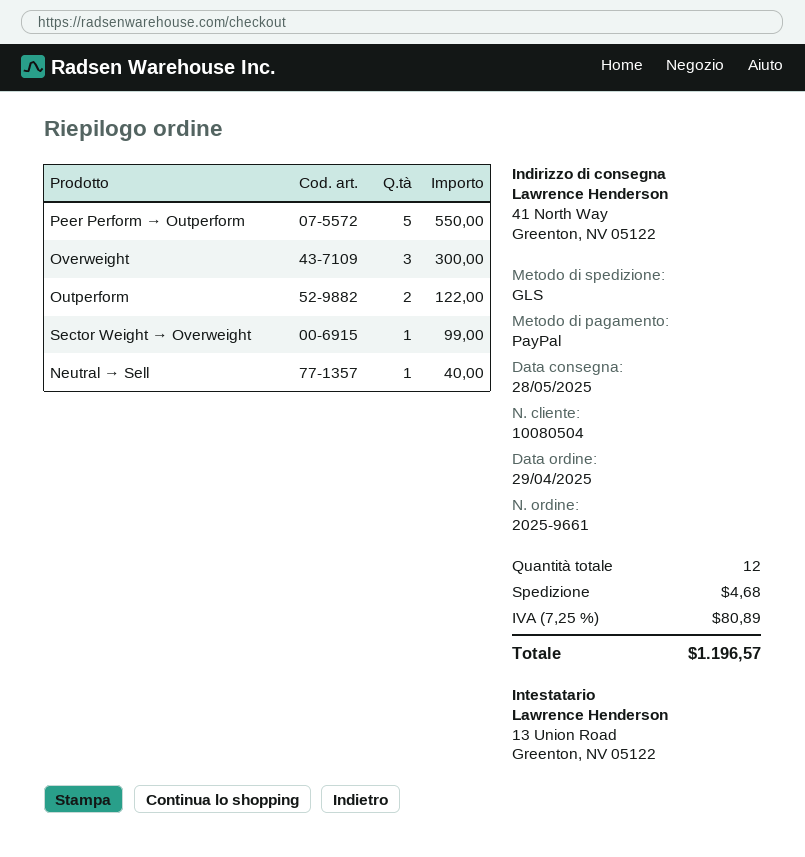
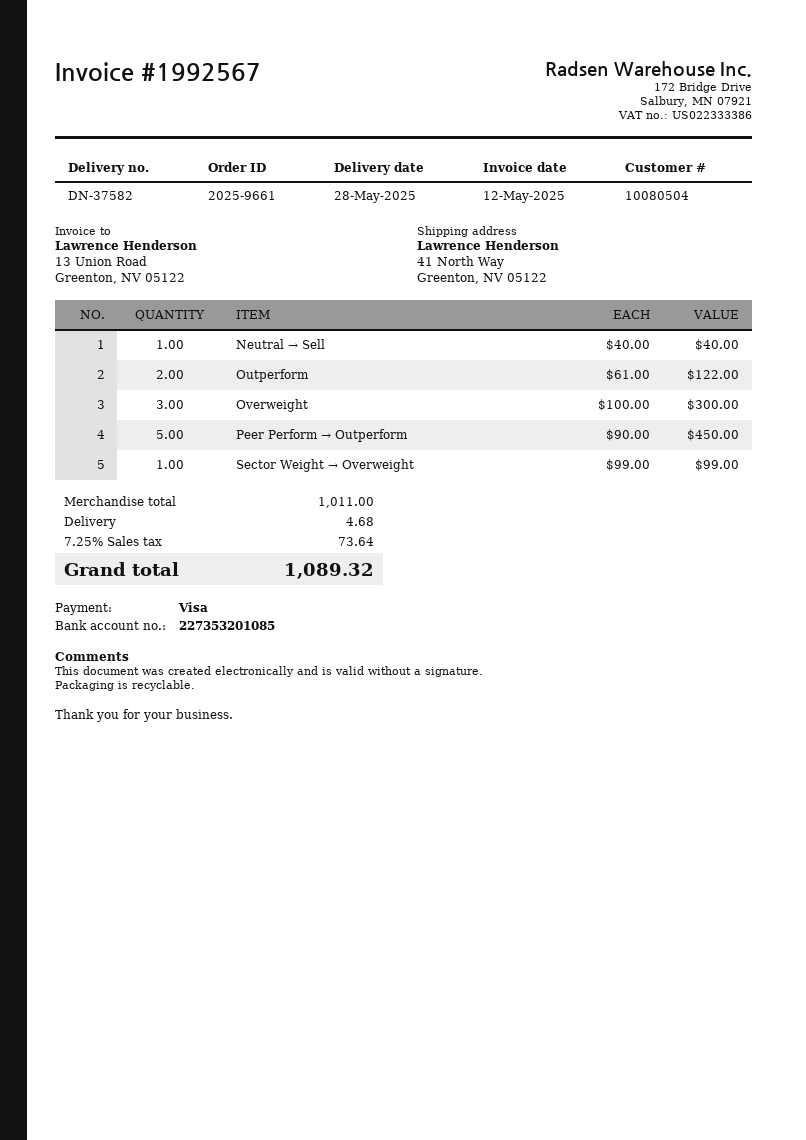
payment method: PayPal -> Visa
Peer Perform → Outperform: 5 for 550.00 -> 5 for 450.00
tax: 7.25% = 80.89 -> 7.25% = 73.64
total: 1196.57 -> 1089.32

